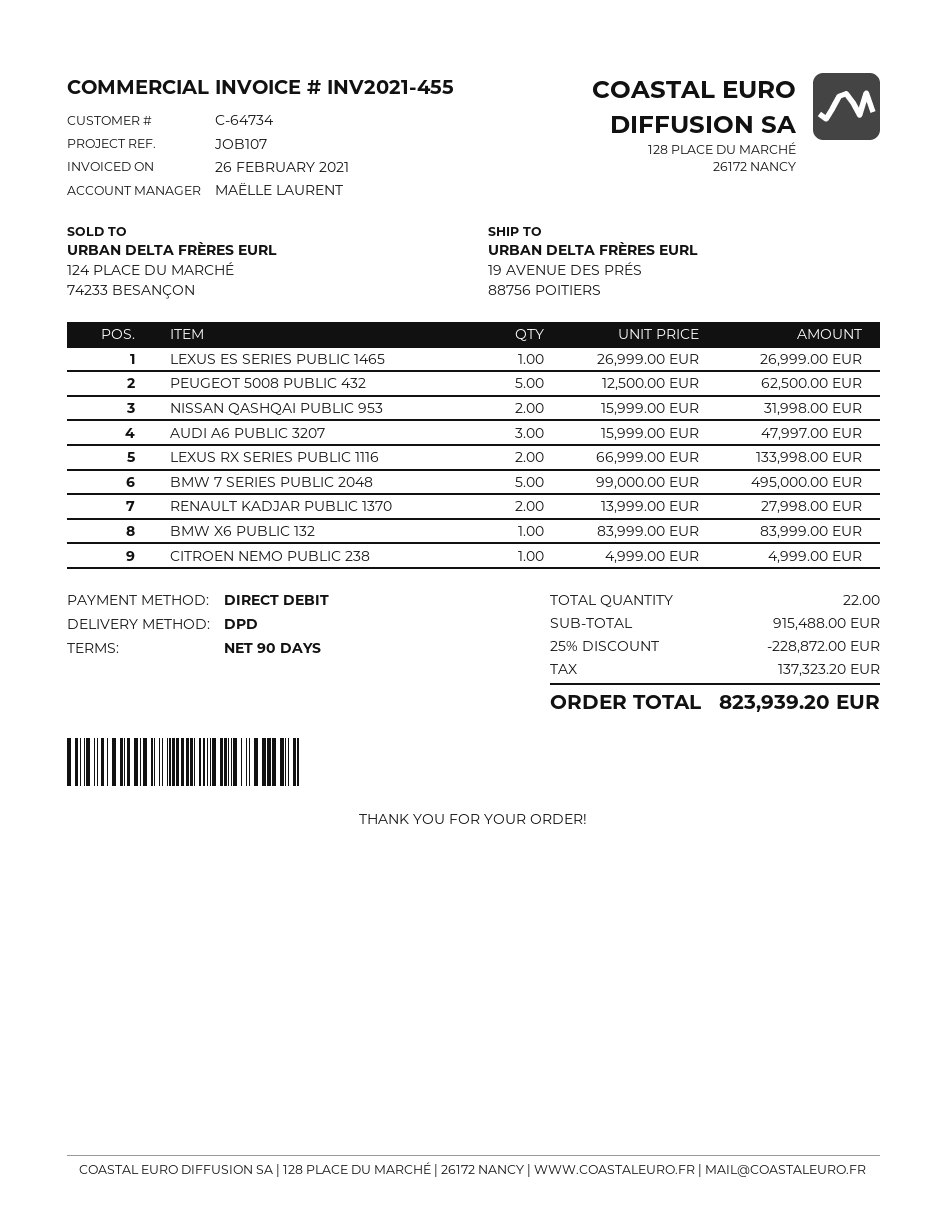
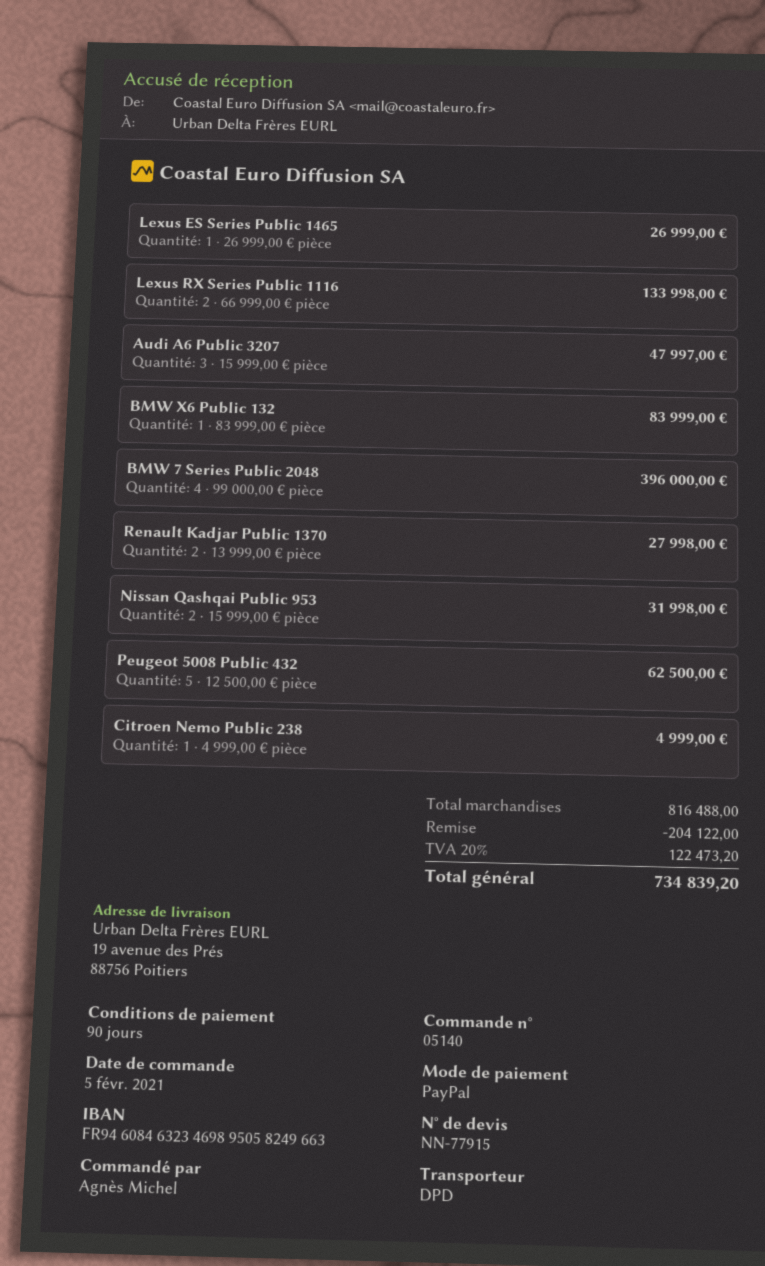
payment method: direct debit -> PayPal
BMW 7 SERIES PUBLIC 2048: 5 x 99000.00 = 495000.00 -> 4 x 99000.00 = 396000.00
subtotal: 915488.00 -> 816488.00
discount: 228872.00 -> 204122.00
tax: 137323.20 -> 122473.20
total: 823939.20 -> 734839.20

